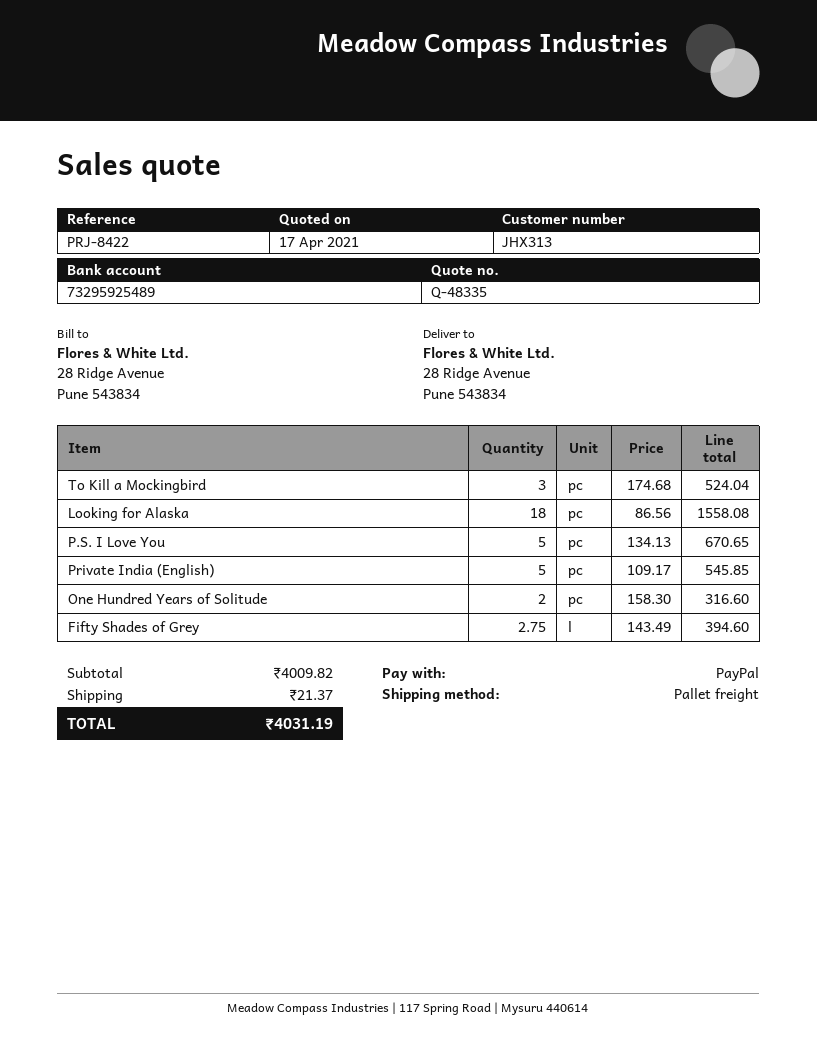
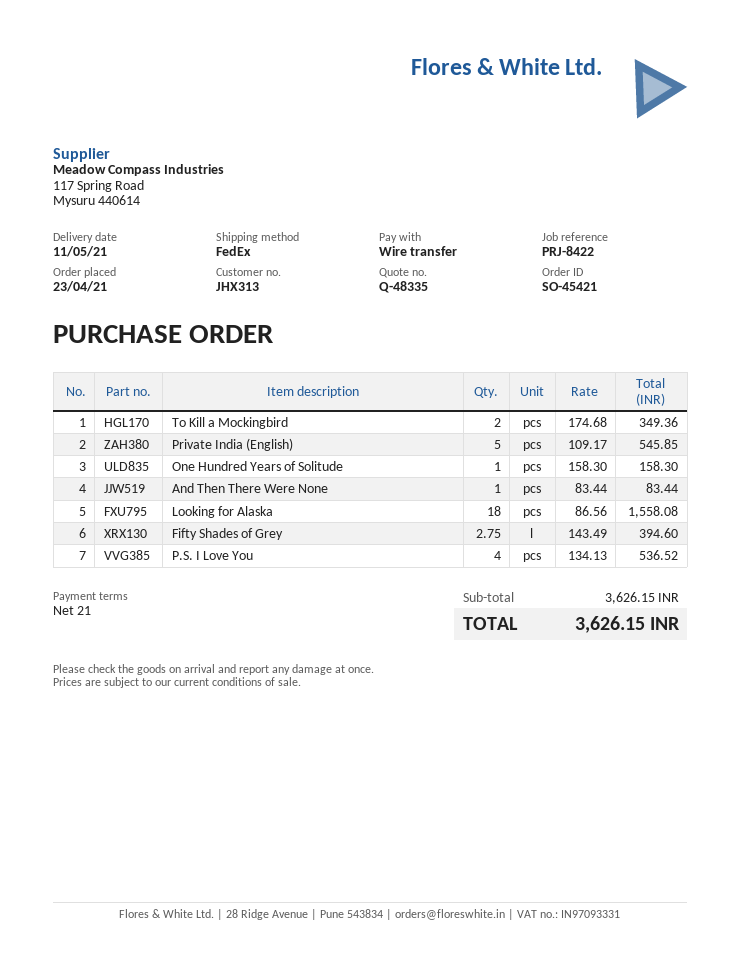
payment method: PayPal -> bank transfer
shipping method: pallet freight -> FedEx
To Kill a Mockingbird: 3 x 174.68 = 524.04 -> 2 x 174.68 = 349.36
P.S. I Love You: 5 x 134.13 = 670.65 -> 4 x 134.13 = 536.52
One Hundred Years of Solitude: 2 x 158.30 = 316.60 -> 1 x 158.30 = 158.30
And Then There Were None: none -> 1 x 83.44 = 83.44
subtotal: 4009.82 -> 3626.15
shipping: 21.37 -> none
total: 4031.19 -> 3626.15

